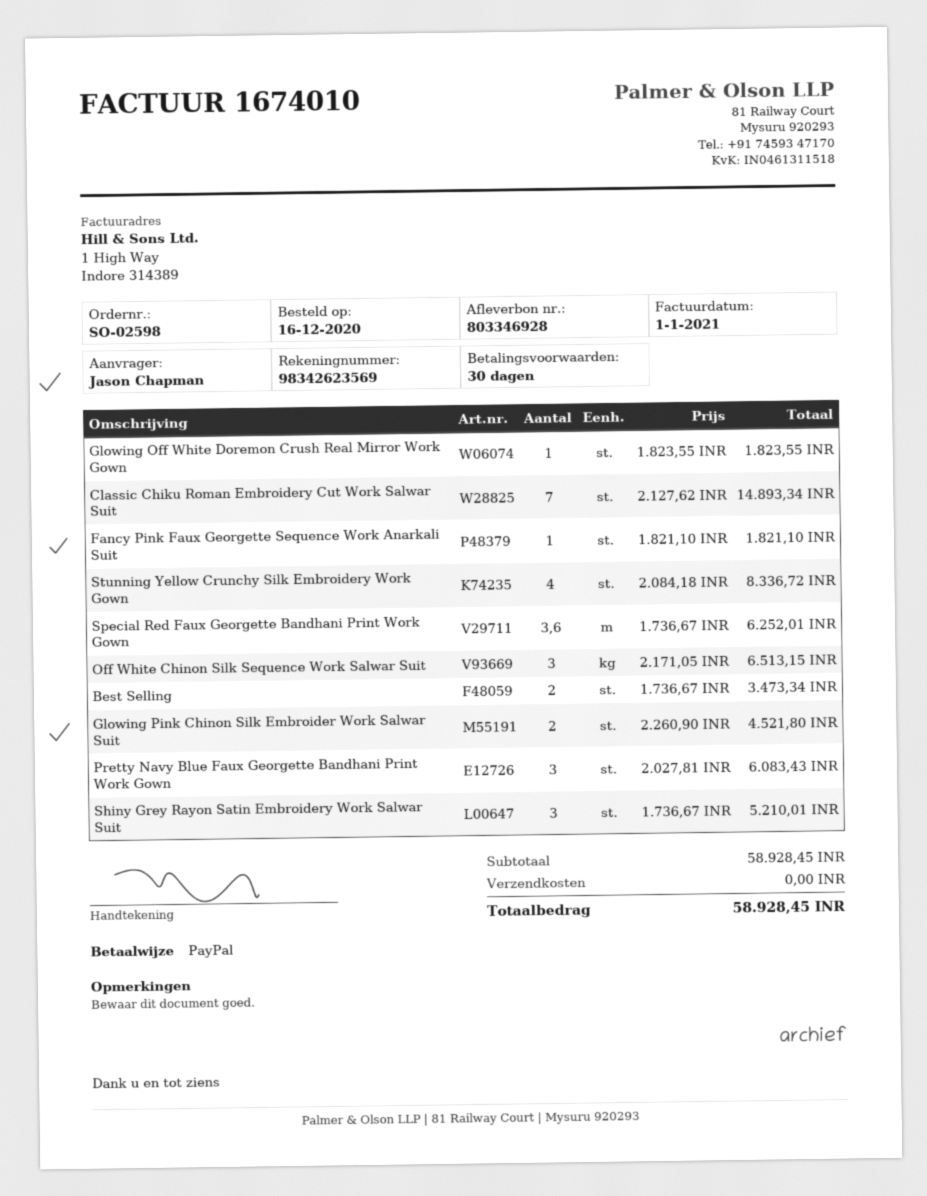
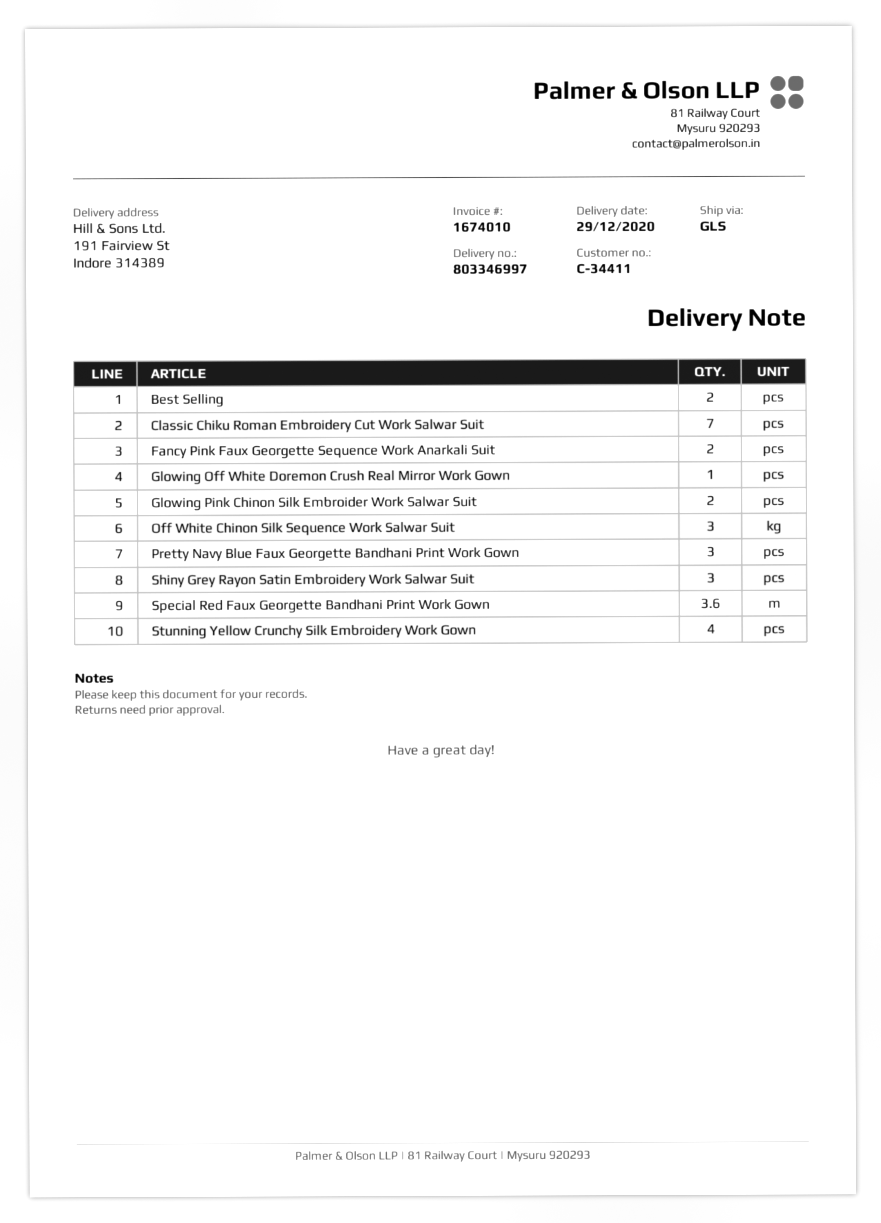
delivery note number: 803346928 -> 803346997
Fancy Pink Faux Georgette Sequence Work Anarkali Suit: 1 -> 2

